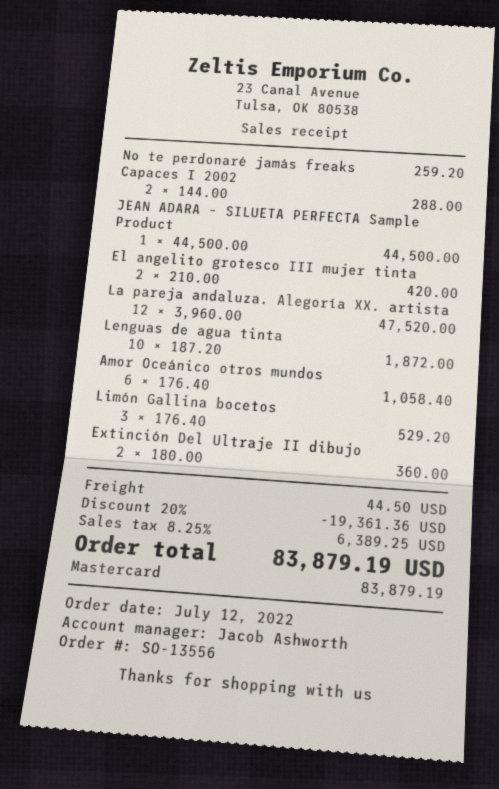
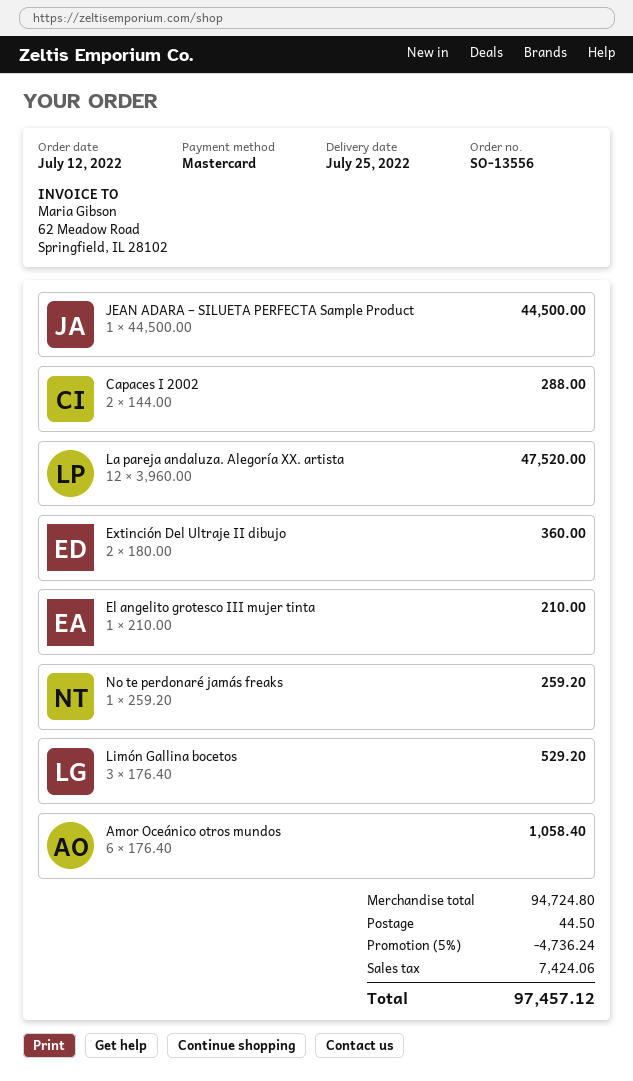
El angelito grotesco III mujer tinta: 2 x 210.00 = 420.00 -> 1 x 210.00 = 210.00
Lenguas de agua tinta: 10 x 187.20 = 1872.00 -> none
discount: 20% = 19361.36 -> 5% = 4736.24
tax: 6389.25 -> 7424.06
total: 83879.19 -> 97457.12

